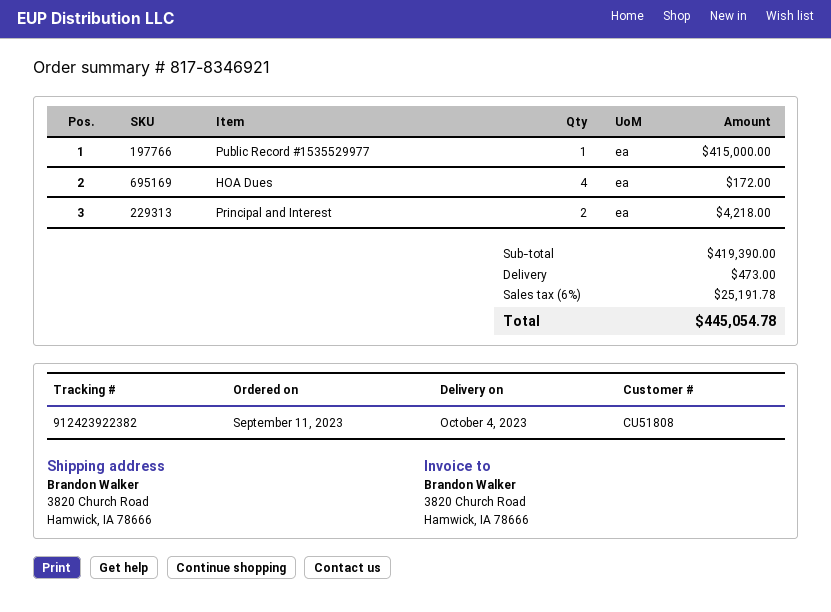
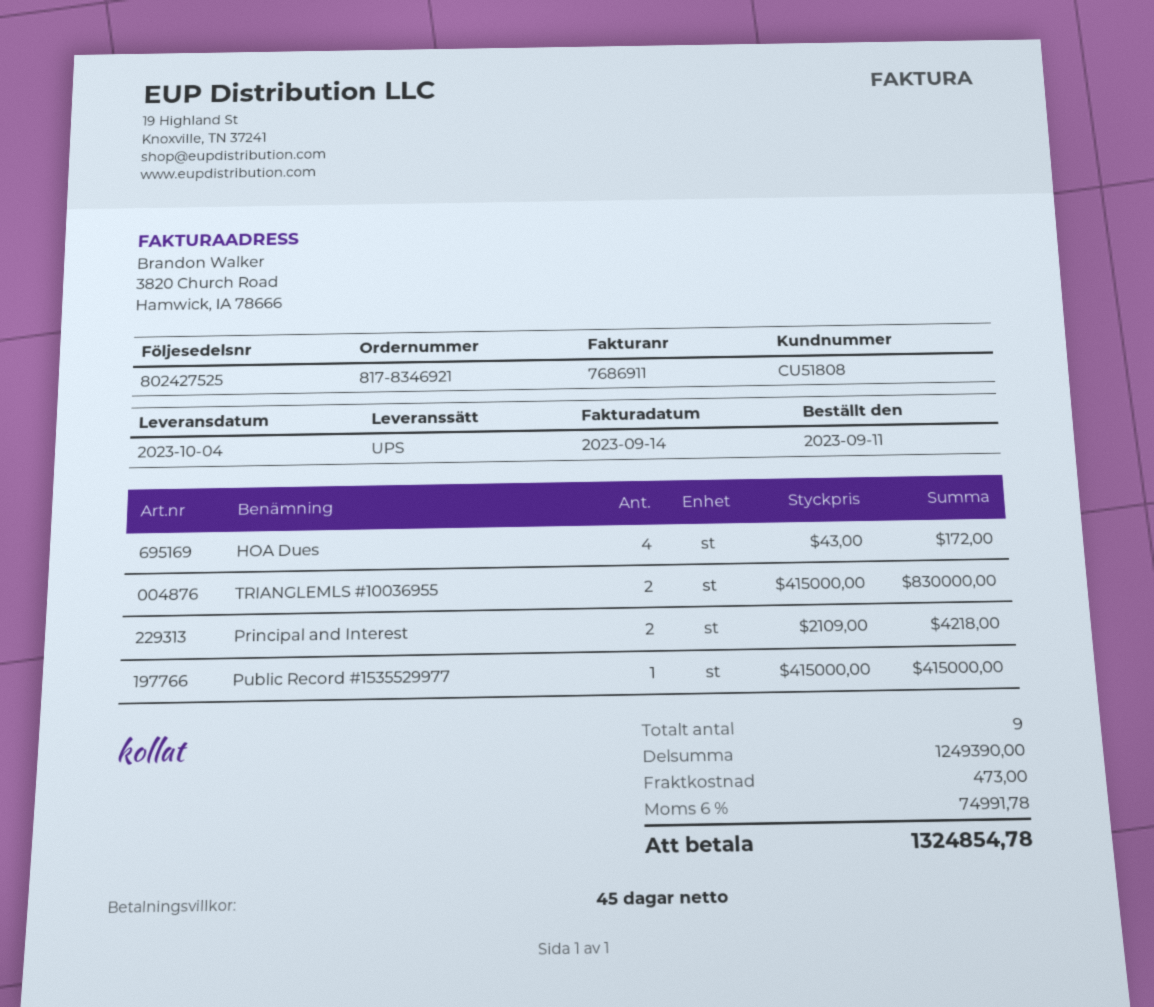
TRIANGLEMLS #10036955: none -> 2 for 830000.00
subtotal: 419390.00 -> 1249390.00
tax: 6% = 25191.78 -> 6% = 74991.78
total: 445054.78 -> 1324854.78

